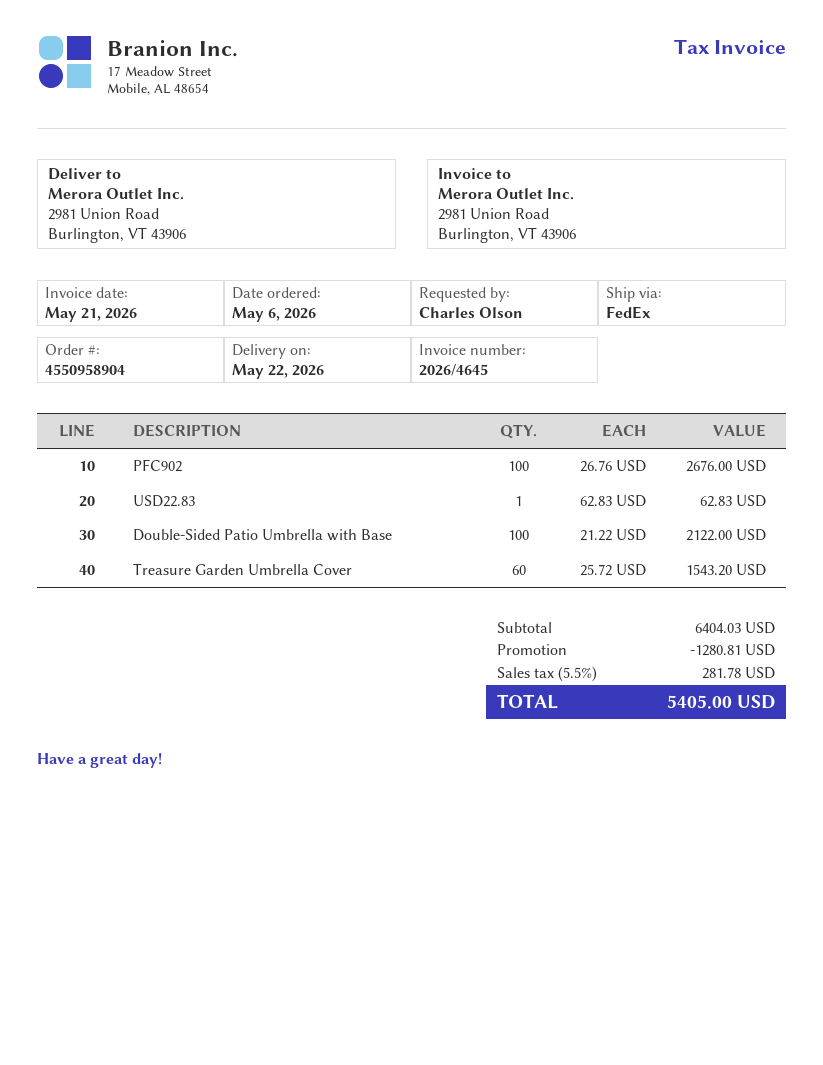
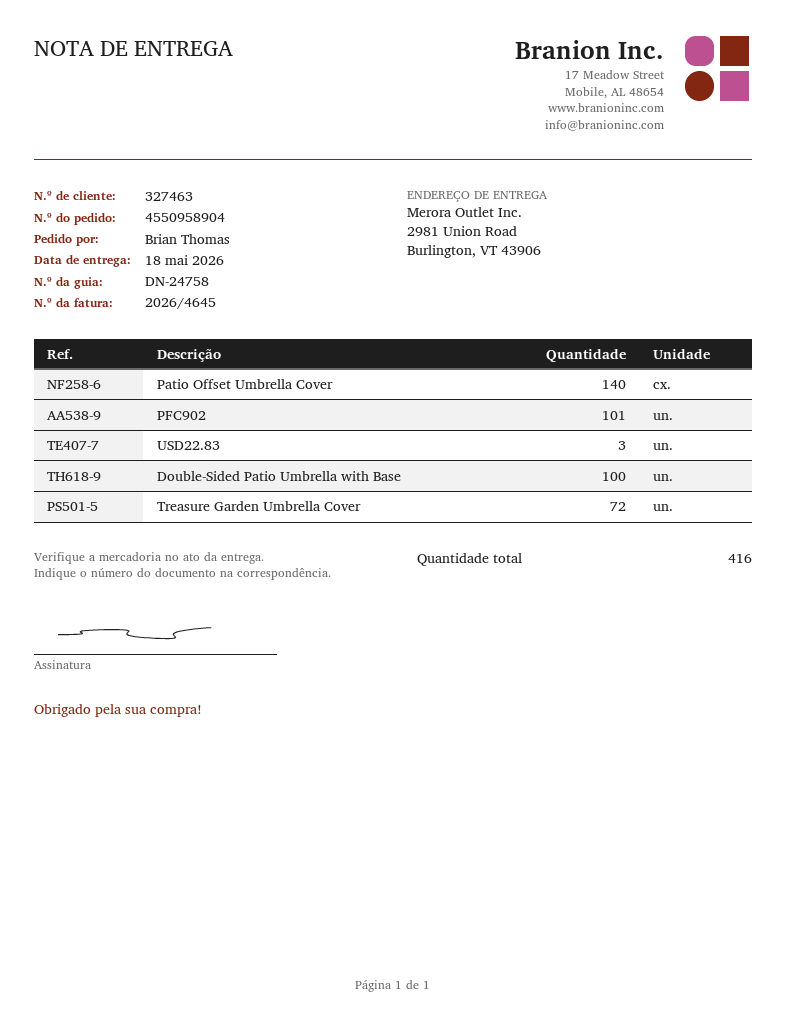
delivery date: 2026-05-22 -> 2026-05-18
ordered by: Charles Olson -> Brian Thomas
PFC902: 100 -> 101
USD22.83: 1 -> 3
Treasure Garden Umbrella Cover: 60 -> 72
Patio Offset Umbrella Cover: none -> 140

